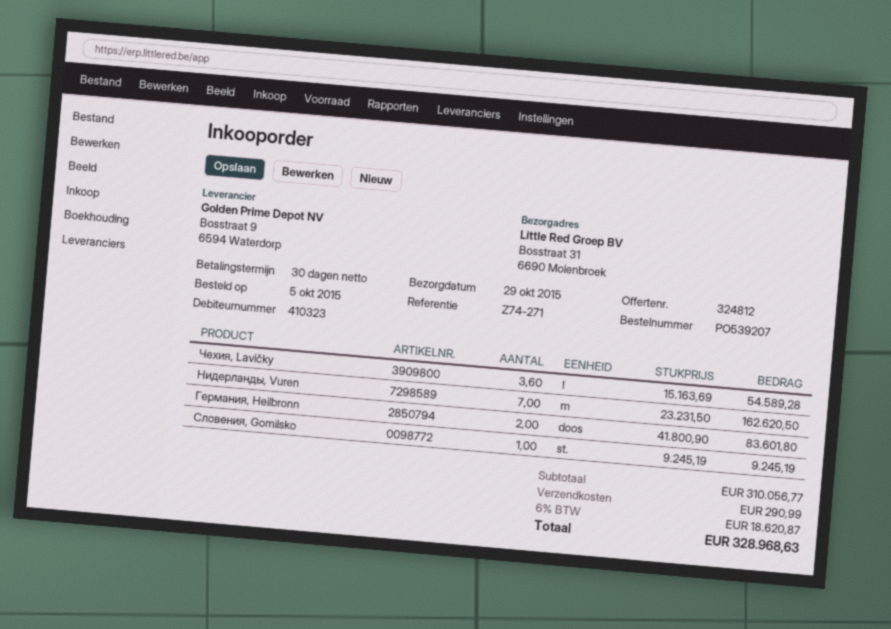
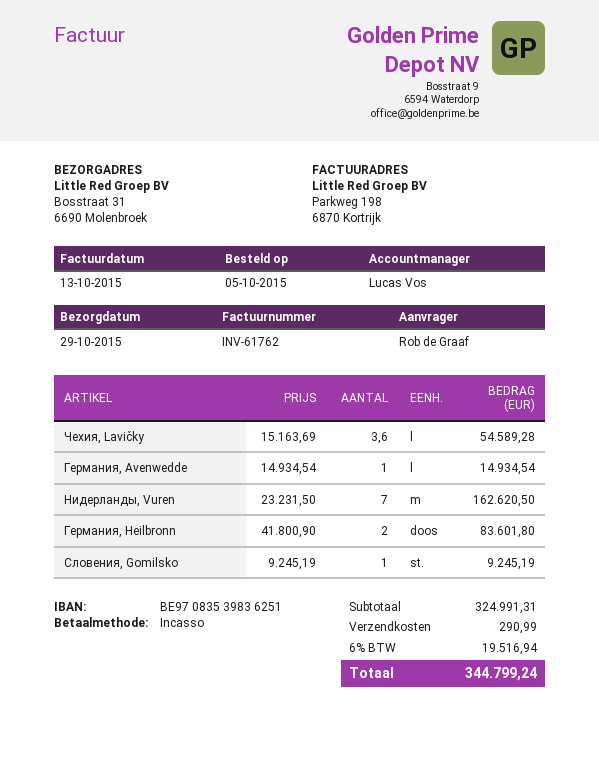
Германия, Avenwedde: none -> 1 x 14934.54 = 14934.54
subtotal: 310056.77 -> 324991.31
tax: 6% = 18620.87 -> 6% = 19516.94
total: 328968.63 -> 344799.24

